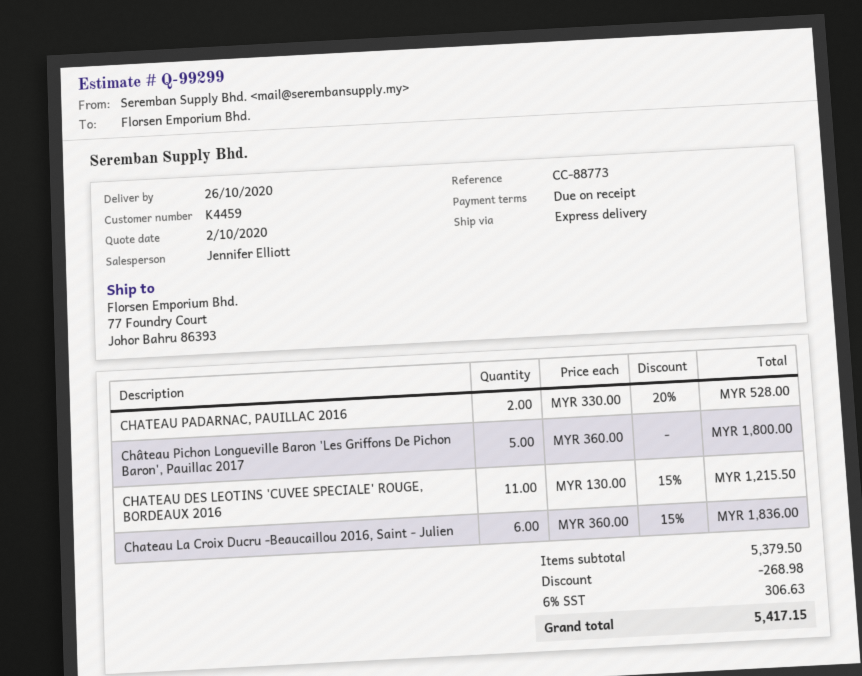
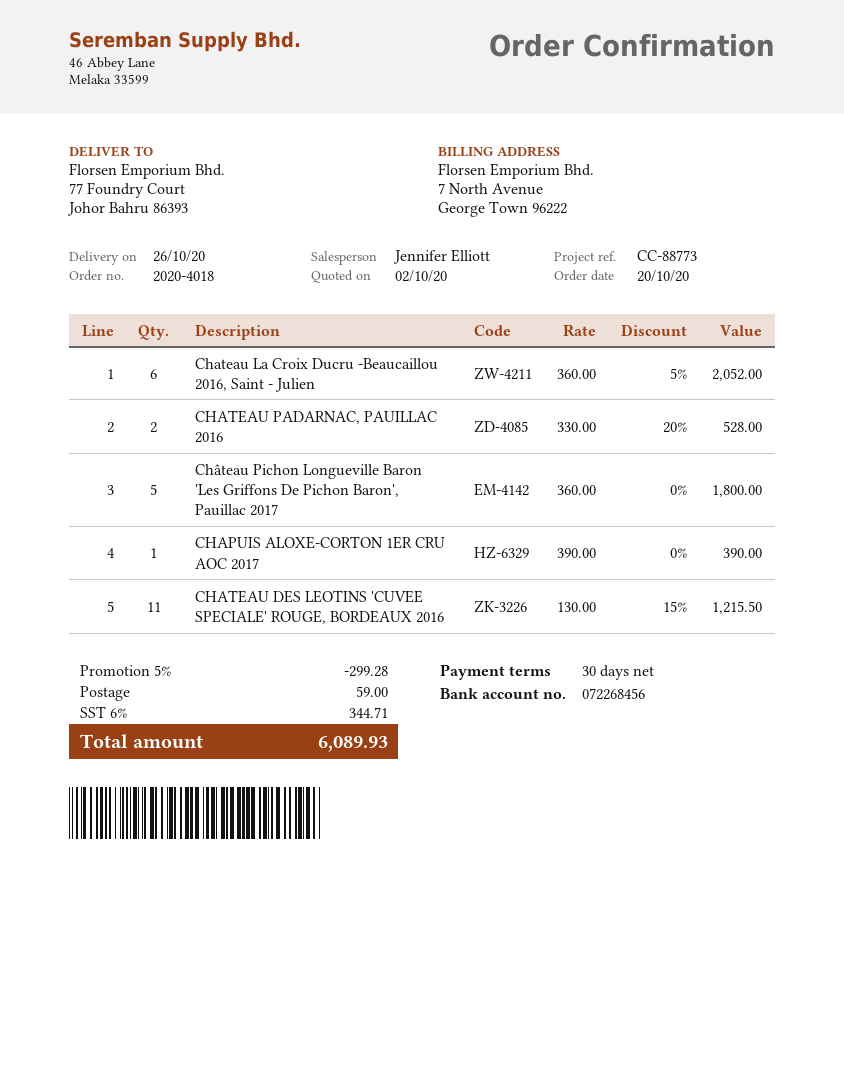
payment terms: on receipt -> 30 days
Chateau La Croix Ducru -Beaucaillou 2016, Saint - Julien: 6 x 360.00 - 15% = 1836.00 -> 6 x 360.00 - 5% = 2052.00
CHAPUIS ALOXE-CORTON 1ER CRU AOC 2017: none -> 1 x 390.00 = 390.00
discount: 268.98 -> 299.28
shipping: none -> 59.00
tax: 6% = 306.63 -> 6% = 344.71
total: 5417.15 -> 6089.93

